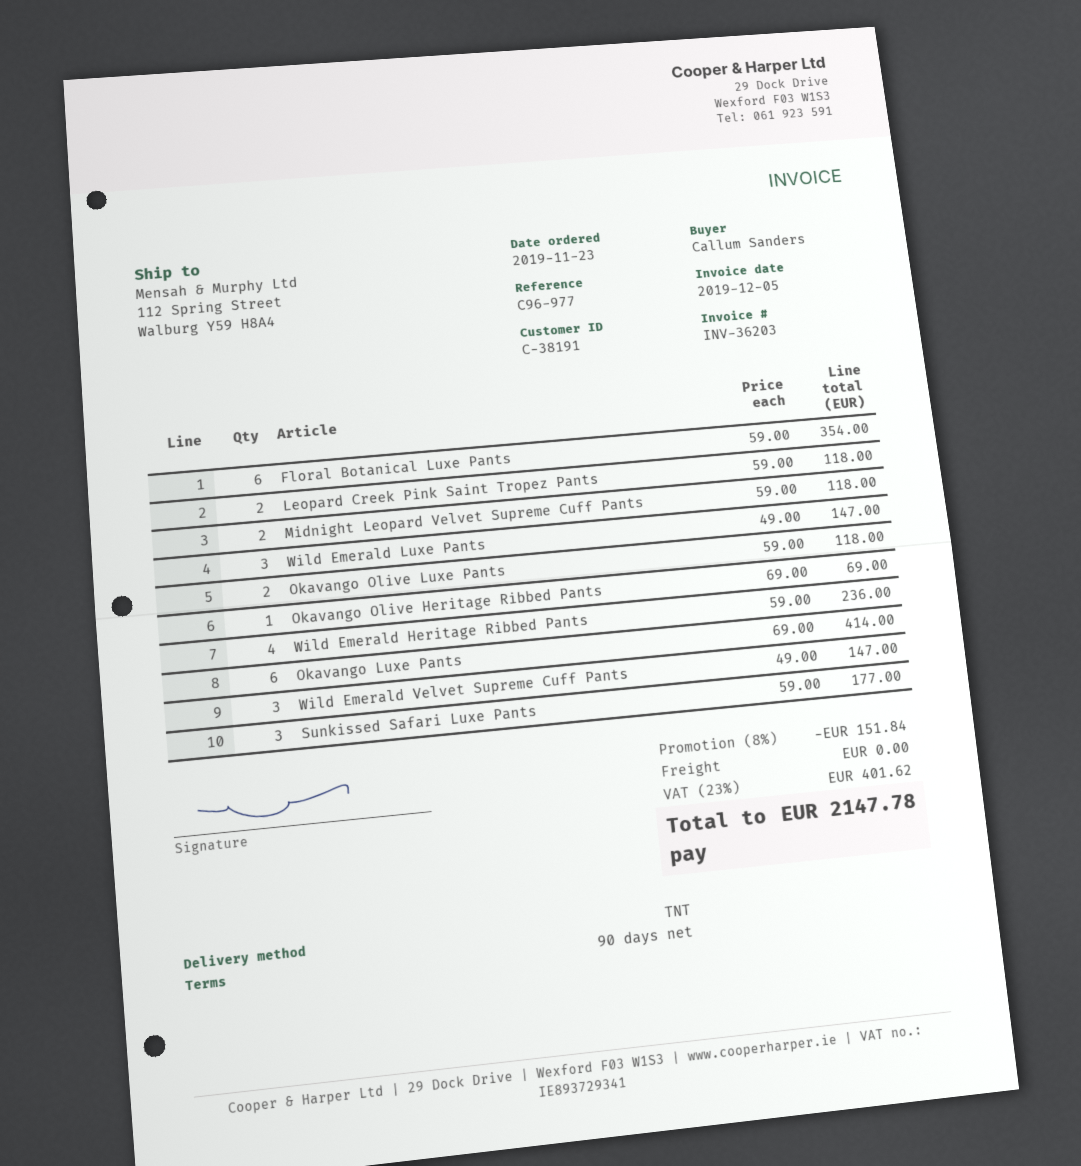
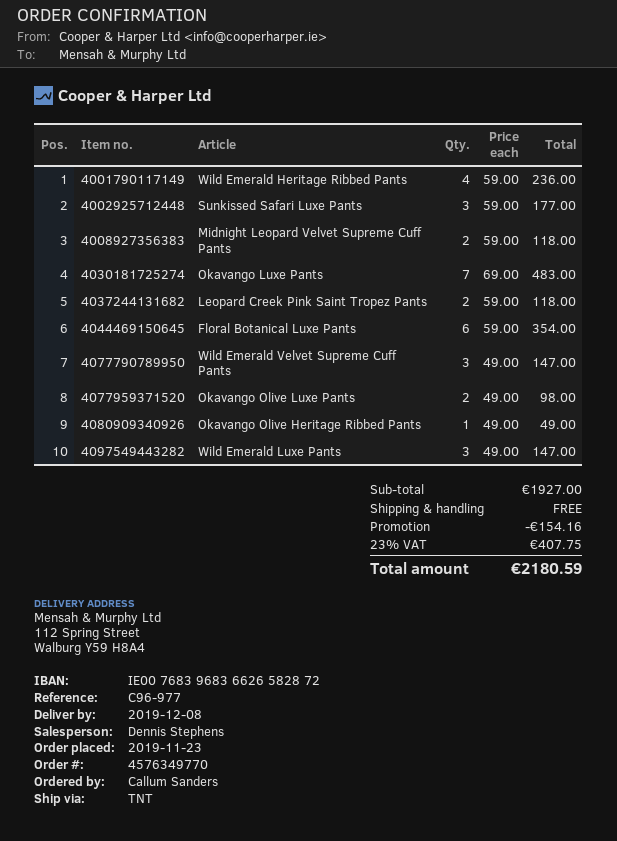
Okavango Olive Luxe Pants: 2 x 59.00 = 118.00 -> 2 x 49.00 = 98.00
Okavango Olive Heritage Ribbed Pants: 1 x 69.00 = 69.00 -> 1 x 49.00 = 49.00
Okavango Luxe Pants: 6 x 69.00 = 414.00 -> 7 x 69.00 = 483.00
discount: 151.84 -> 154.16
tax: 23% = 401.62 -> 23% = 407.75
total: 2147.78 -> 2180.59

